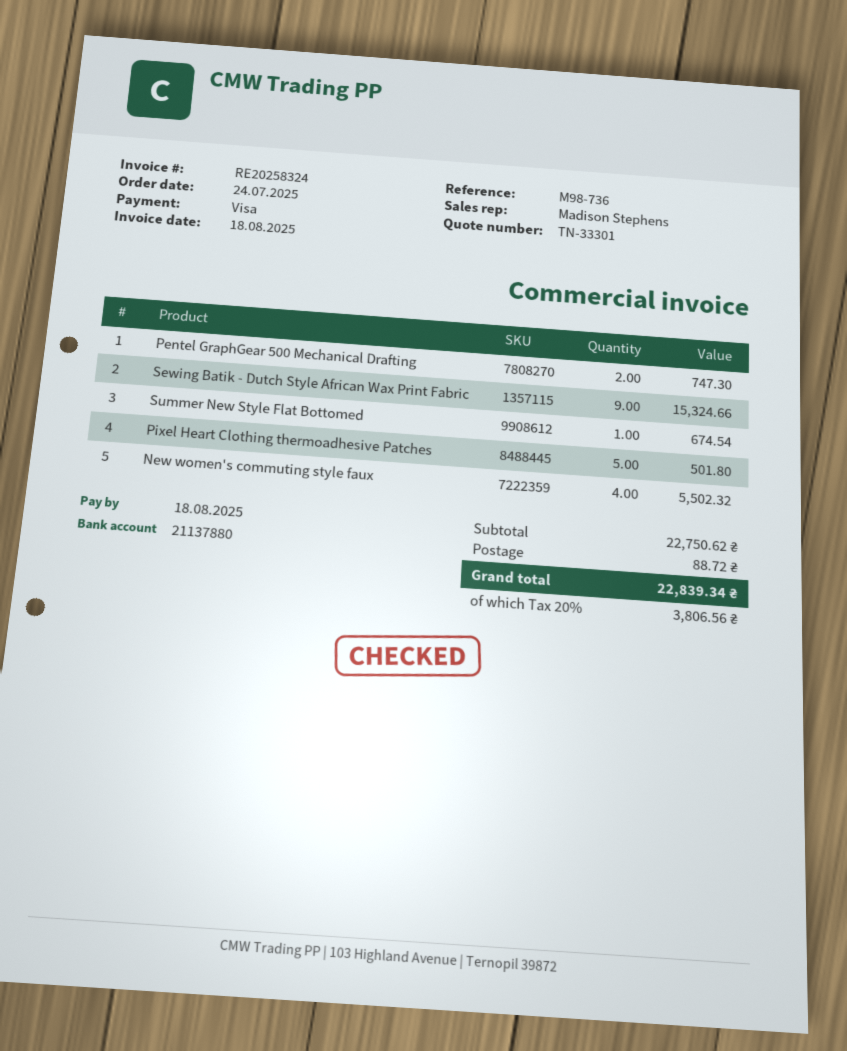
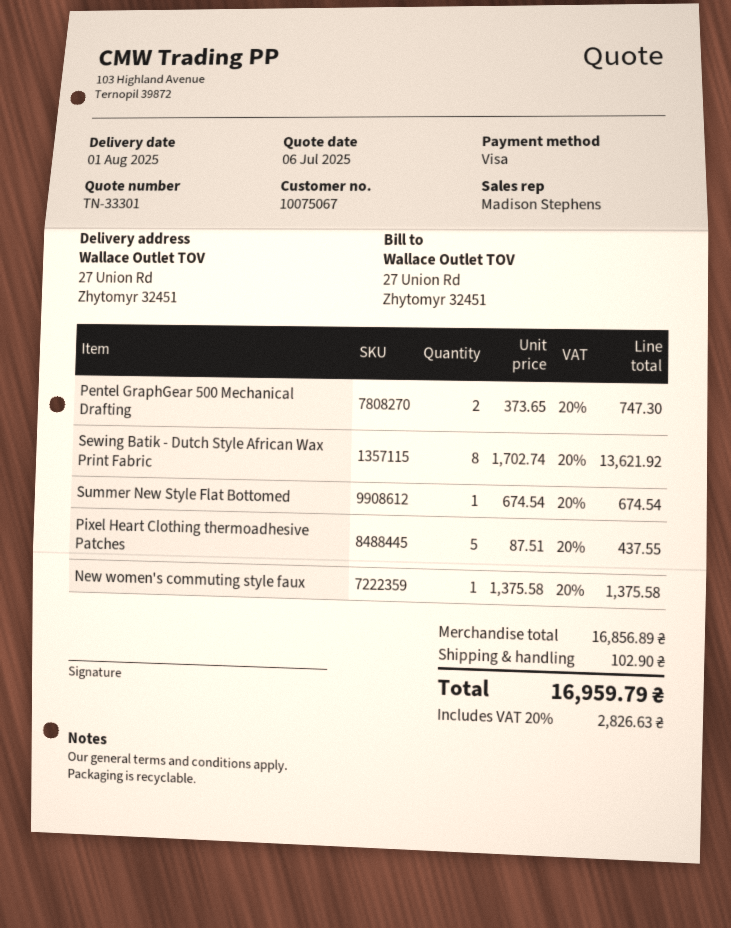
Sewing Batik - Dutch Style African Wax Print Fabric: 9 for 15324.66 -> 8 for 13621.92
Pixel Heart Clothing thermoadhesive Patches: 5 for 501.80 -> 5 for 437.55
New women's commuting style faux: 4 for 5502.32 -> 1 for 1375.58
subtotal: 22750.62 -> 16856.89
shipping: 88.72 -> 102.90
tax: 20% = 3806.56 -> 20% = 2826.63
total: 22839.34 -> 16959.79

